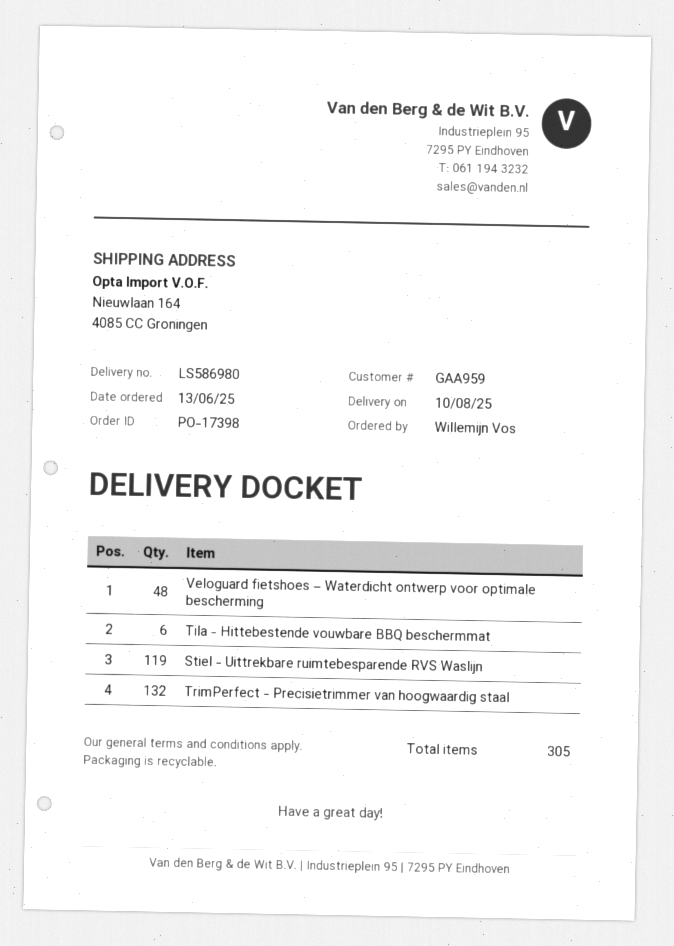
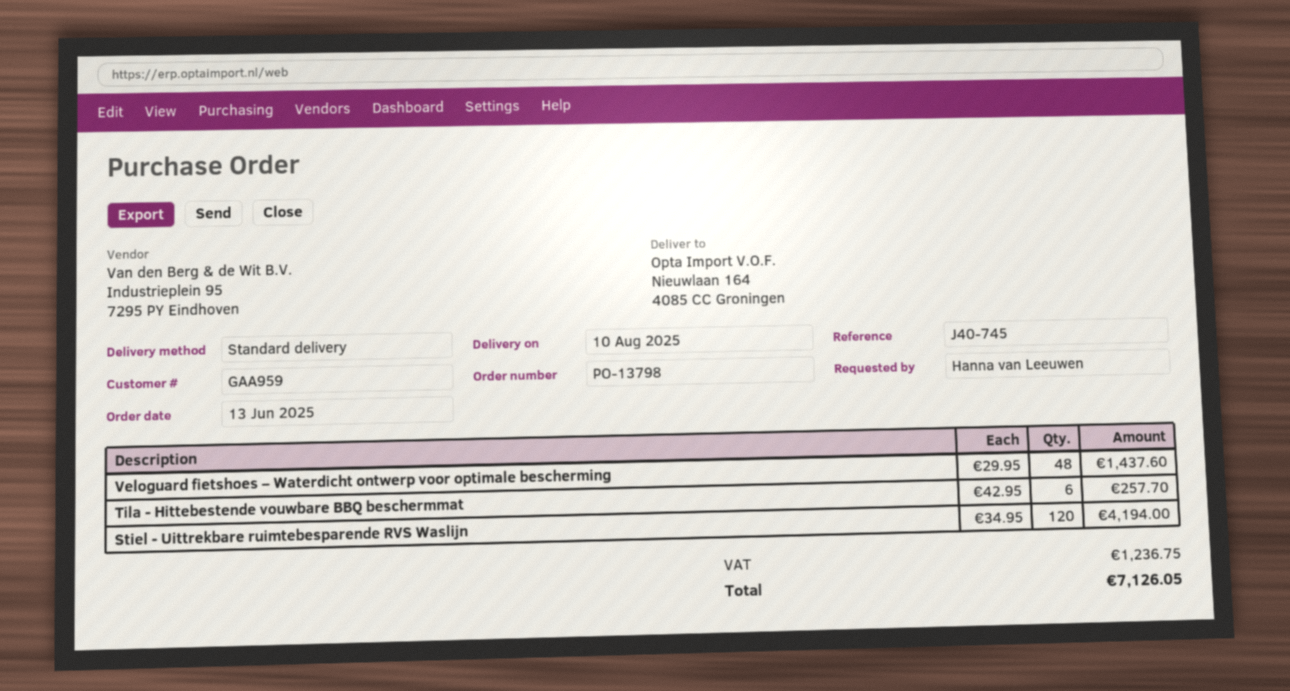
order number: PO-17398 -> PO-13798
ordered by: Willemijn Vos -> Hanna van Leeuwen
Stiel - Uittrekbare ruimtebesparende RVS Waslijn: 119 -> 120
TrimPerfect - Precisietrimmer van hoogwaardig staal: 132 -> none

